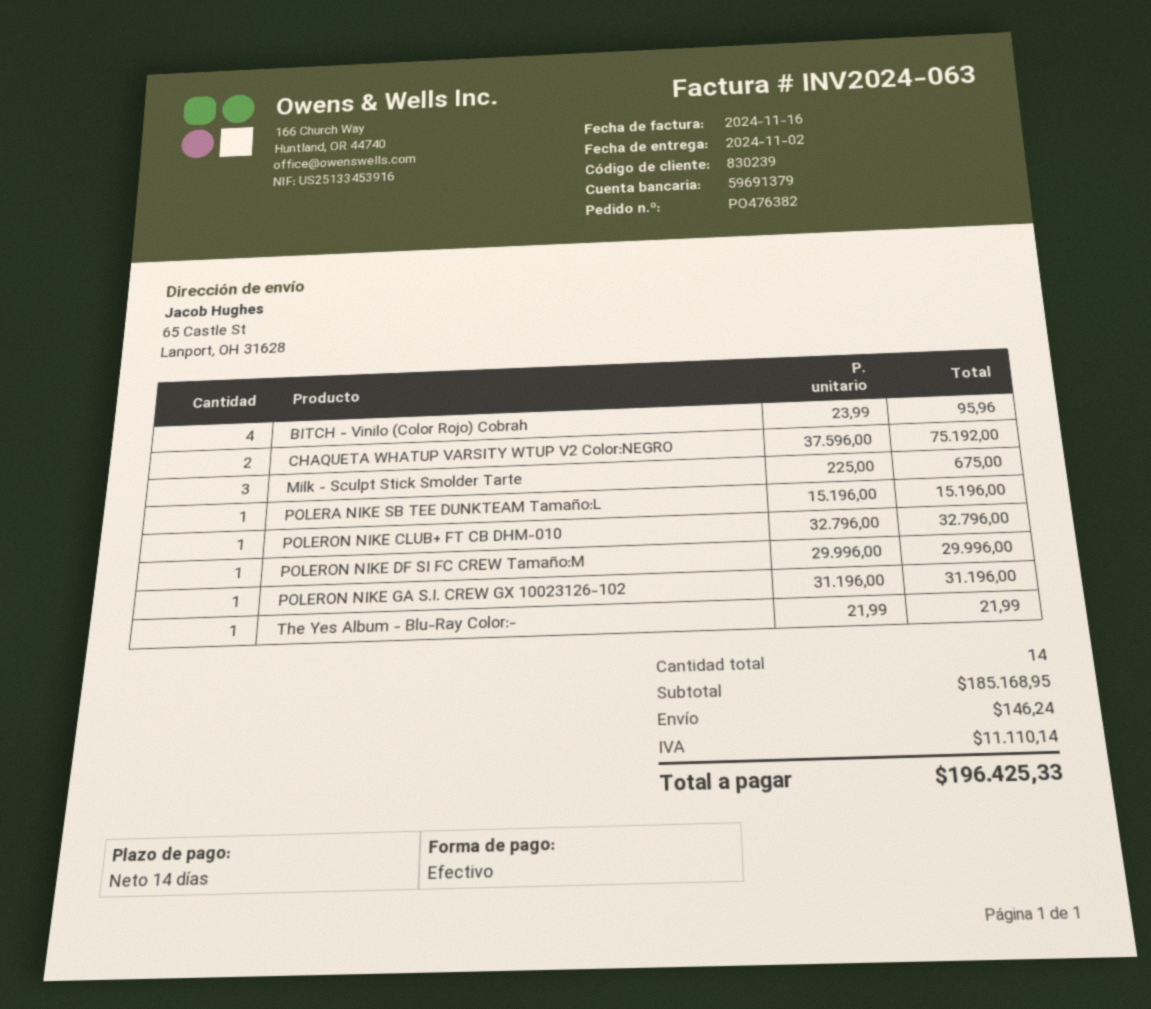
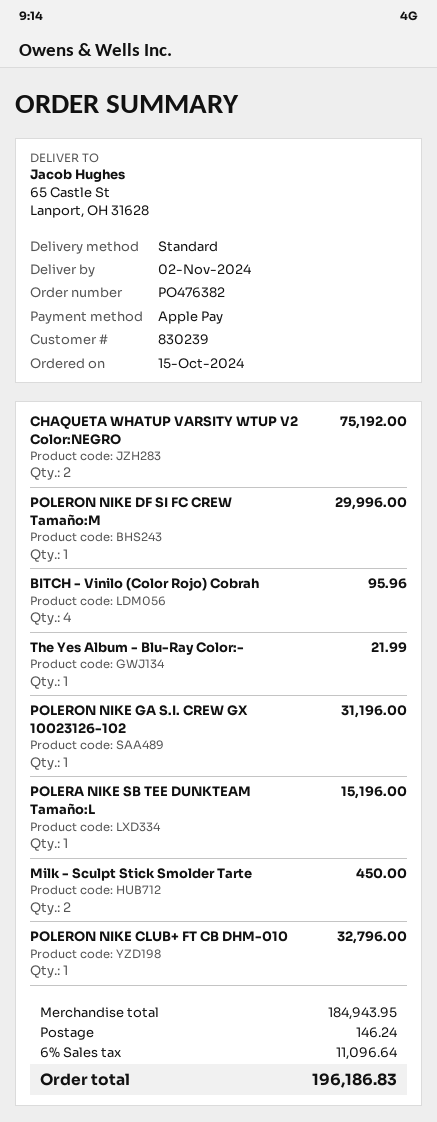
payment method: cash -> Apple Pay
Milk - Sculpt Stick Smolder Tarte: 3 for 675.00 -> 2 for 450.00
subtotal: 185168.95 -> 184943.95
tax: 11110.14 -> 11096.64
total: 196425.33 -> 196186.83

